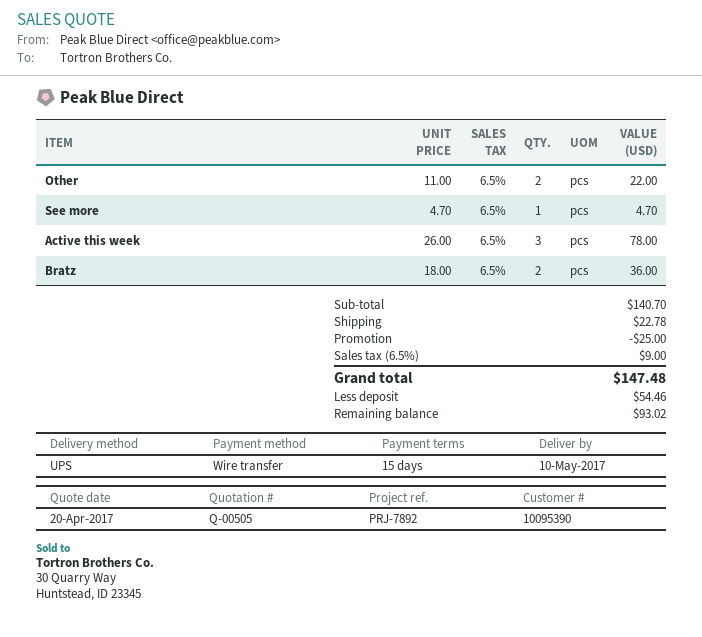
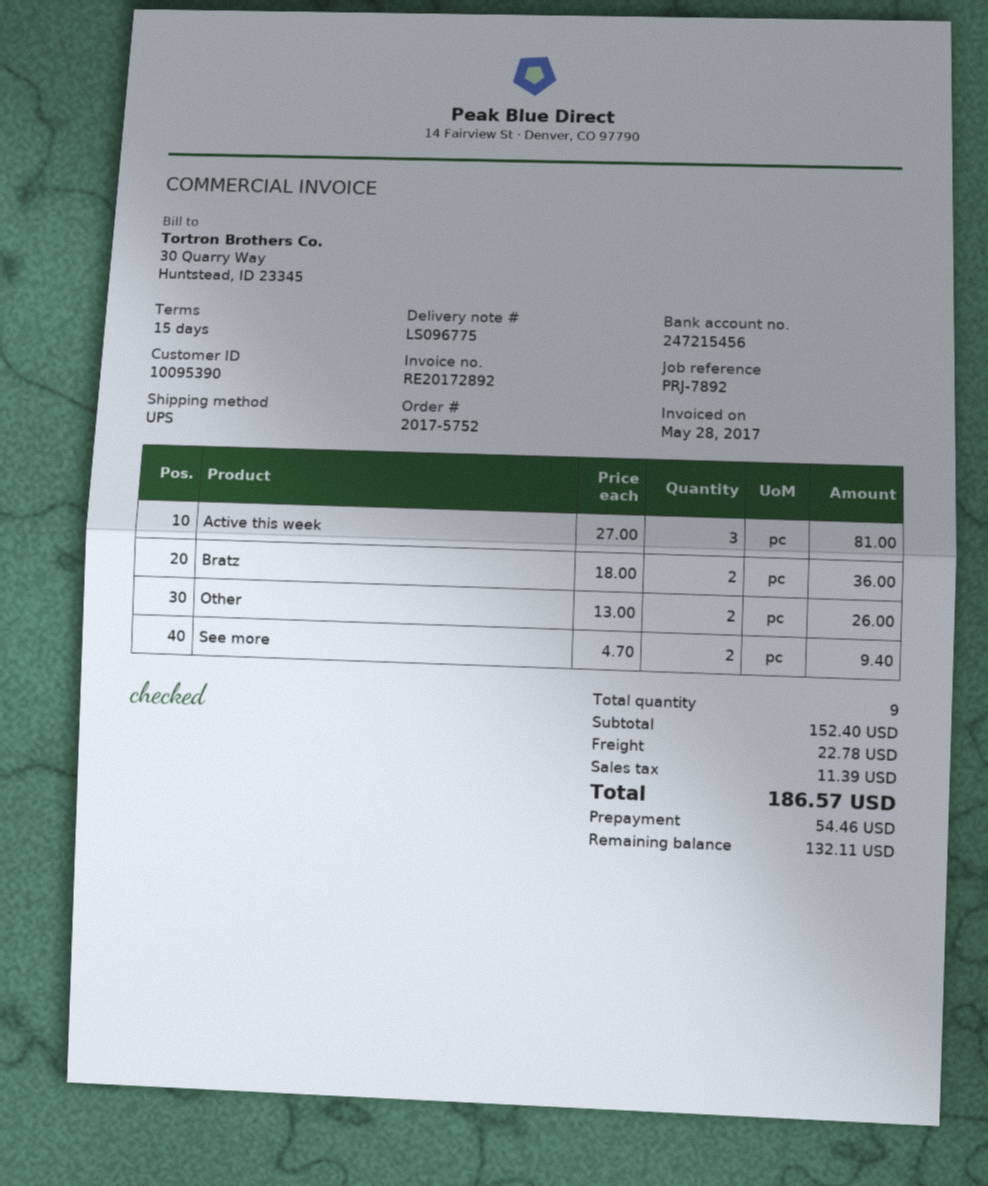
Other: 2 x 11.00 = 22.00 -> 2 x 13.00 = 26.00
See more: 1 x 4.70 = 4.70 -> 2 x 4.70 = 9.40
Active this week: 3 x 26.00 = 78.00 -> 3 x 27.00 = 81.00
subtotal: 140.70 -> 152.40
discount: 25.00 -> none
tax: 9.00 -> 11.39
total: 147.48 -> 186.57
balance: 93.02 -> 132.11

